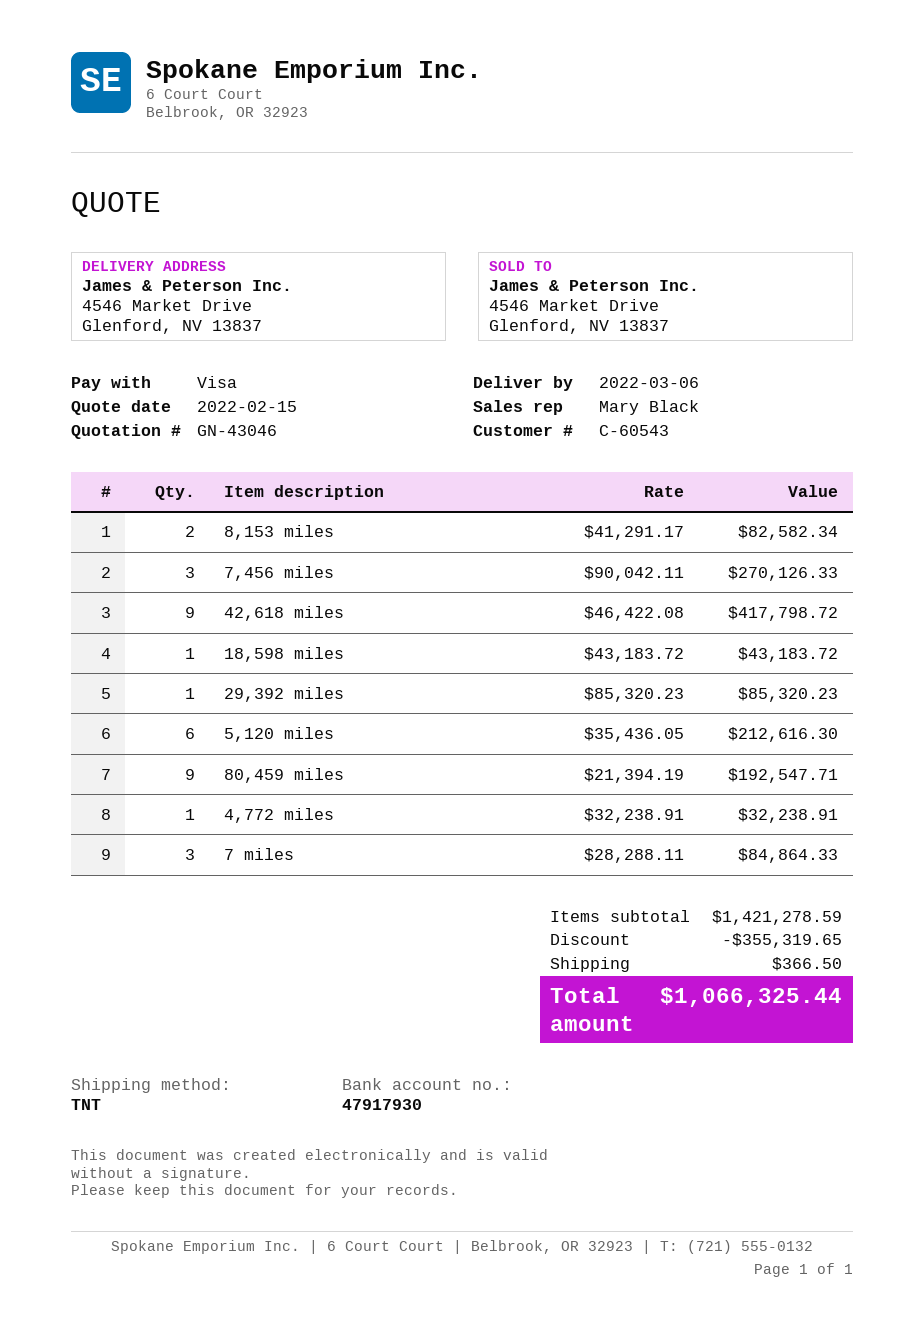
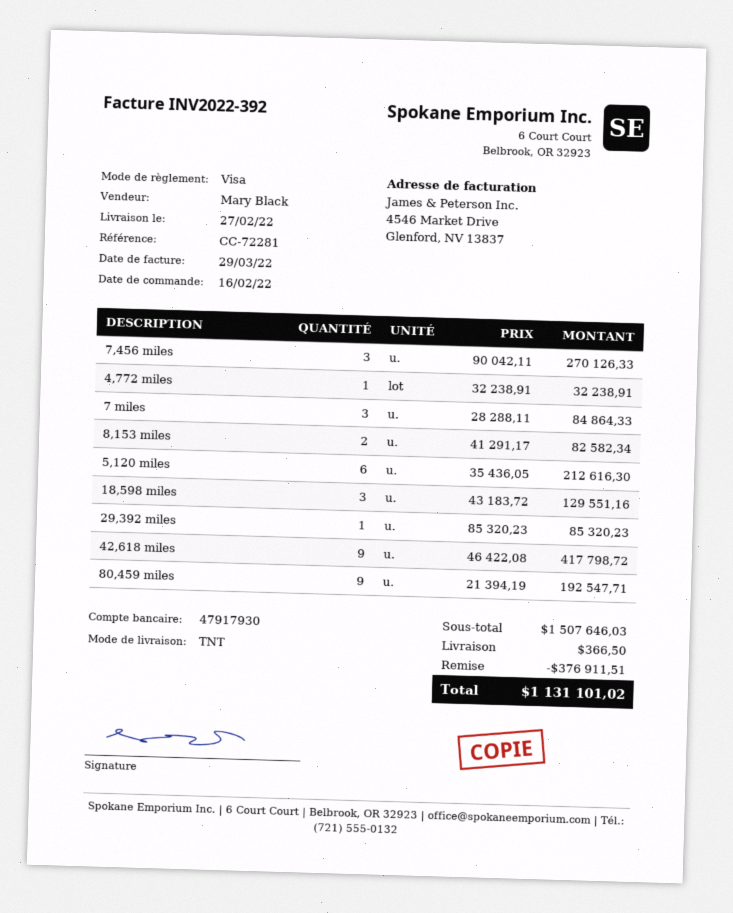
delivery date: 2022-03-06 -> 2022-02-27
18,598 miles: 1 x 43183.72 = 43183.72 -> 3 x 43183.72 = 129551.16
subtotal: 1421278.59 -> 1507646.03
discount: 355319.65 -> 376911.51
total: 1066325.44 -> 1131101.02

